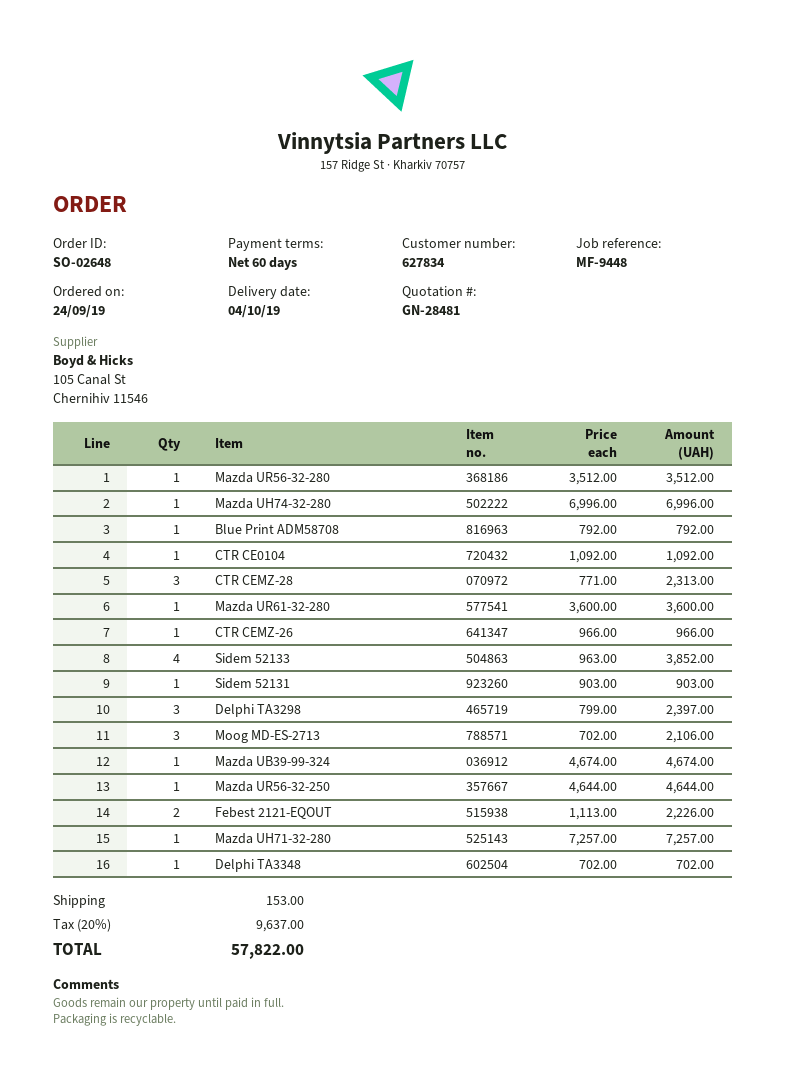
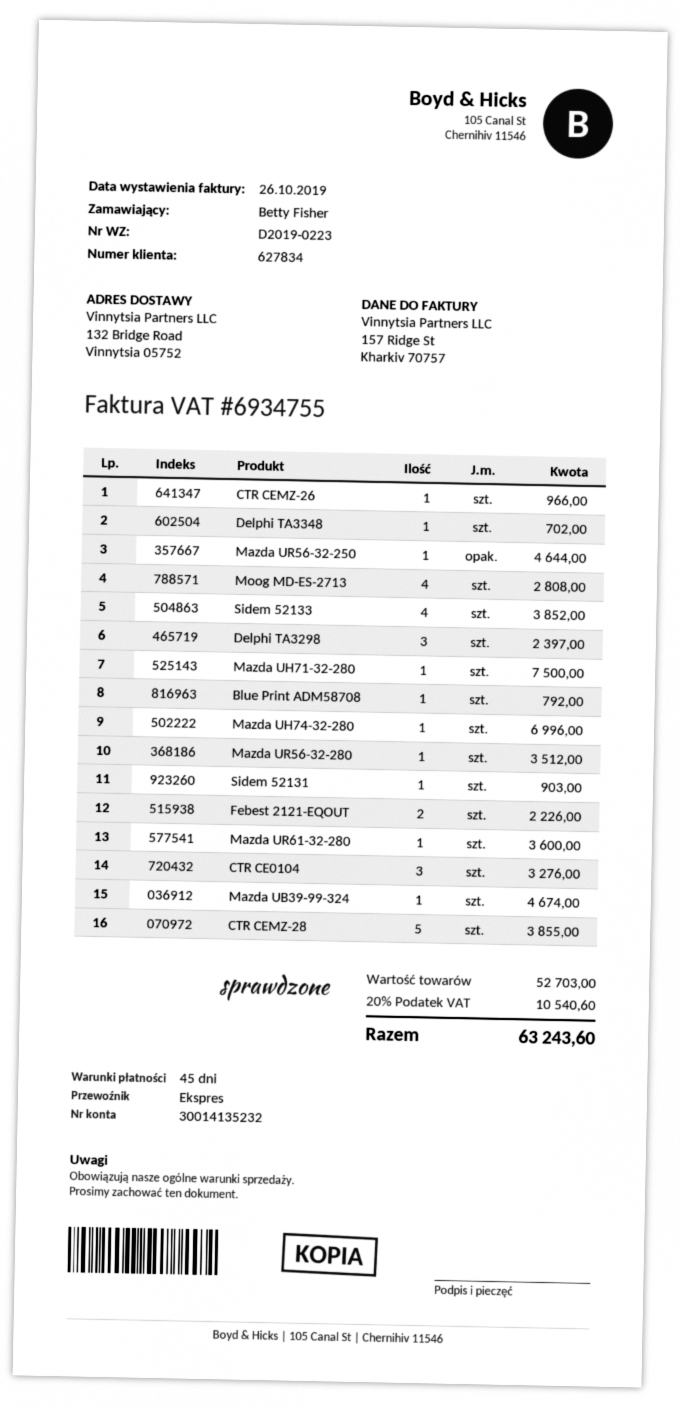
payment terms: 60 days -> 45 days
CTR CE0104: 1 for 1092.00 -> 3 for 3276.00
CTR CEMZ-28: 3 for 2313.00 -> 5 for 3855.00
Moog MD-ES-2713: 3 for 2106.00 -> 4 for 2808.00
Mazda UH71-32-280: 1 for 7257.00 -> 1 for 7500.00
shipping: 153.00 -> none
tax: 20% = 9637.00 -> 20% = 10540.60
total: 57822.00 -> 63243.60

